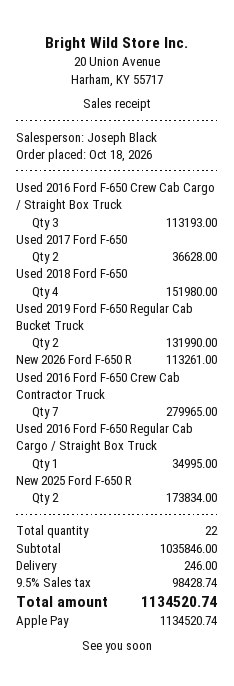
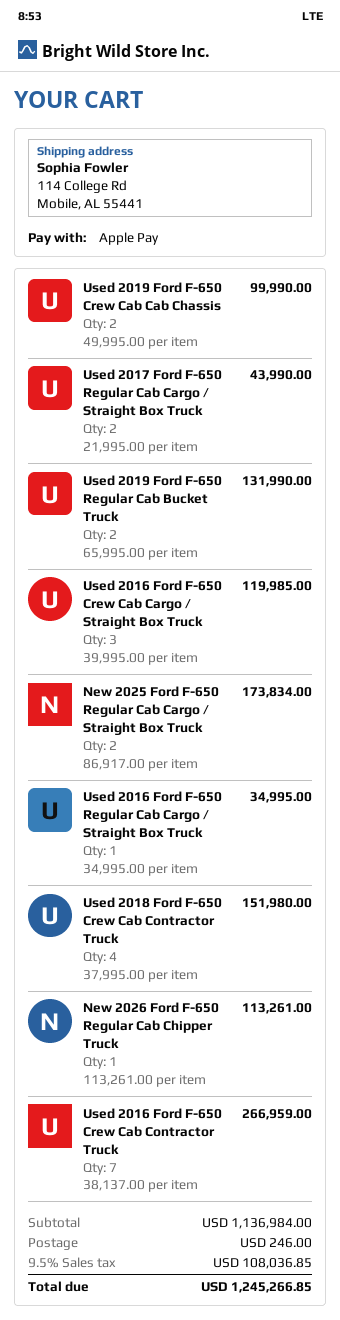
Used 2016 Ford F-650 Crew Cab Cargo / Straight Box Truck: 3 for 113193.00 -> 3 for 119985.00
Used 2017 Ford F-650: 2 for 36628.00 -> 2 for 43990.00
Used 2016 Ford F-650 Crew Cab Contractor Truck: 7 for 279965.00 -> 7 for 266959.00
Used 2019 Ford F-650 Crew Cab Cab Chassis: none -> 2 for 99990.00
subtotal: 1035846.00 -> 1136984.00
tax: 9.5% = 98428.74 -> 9.5% = 108036.85
total: 1134520.74 -> 1245266.85

